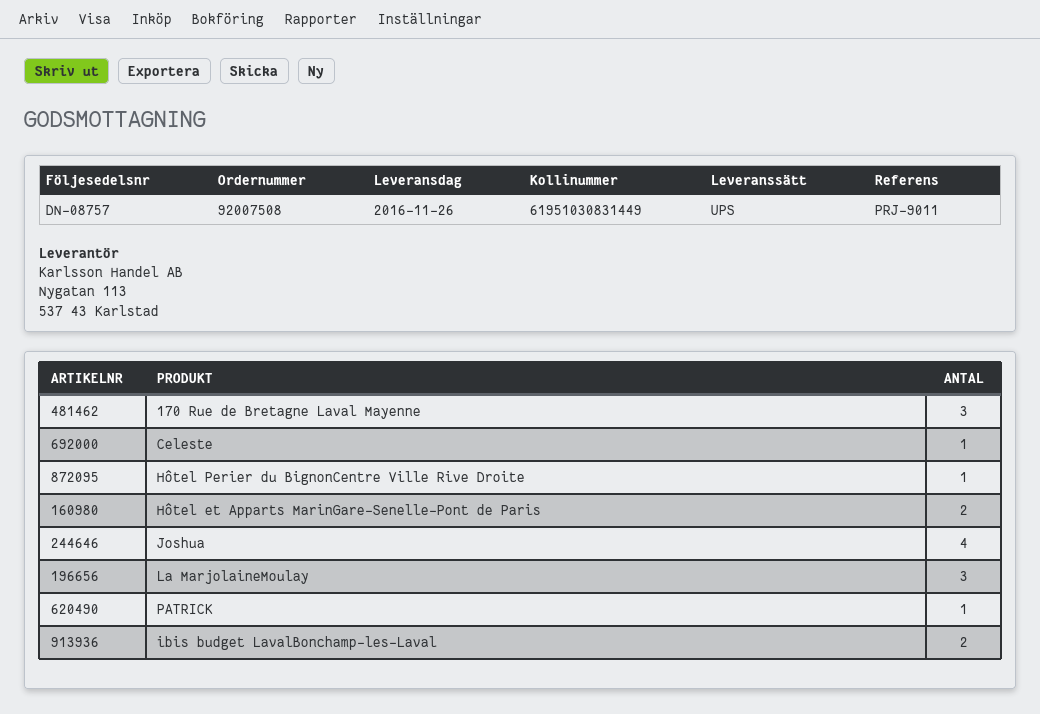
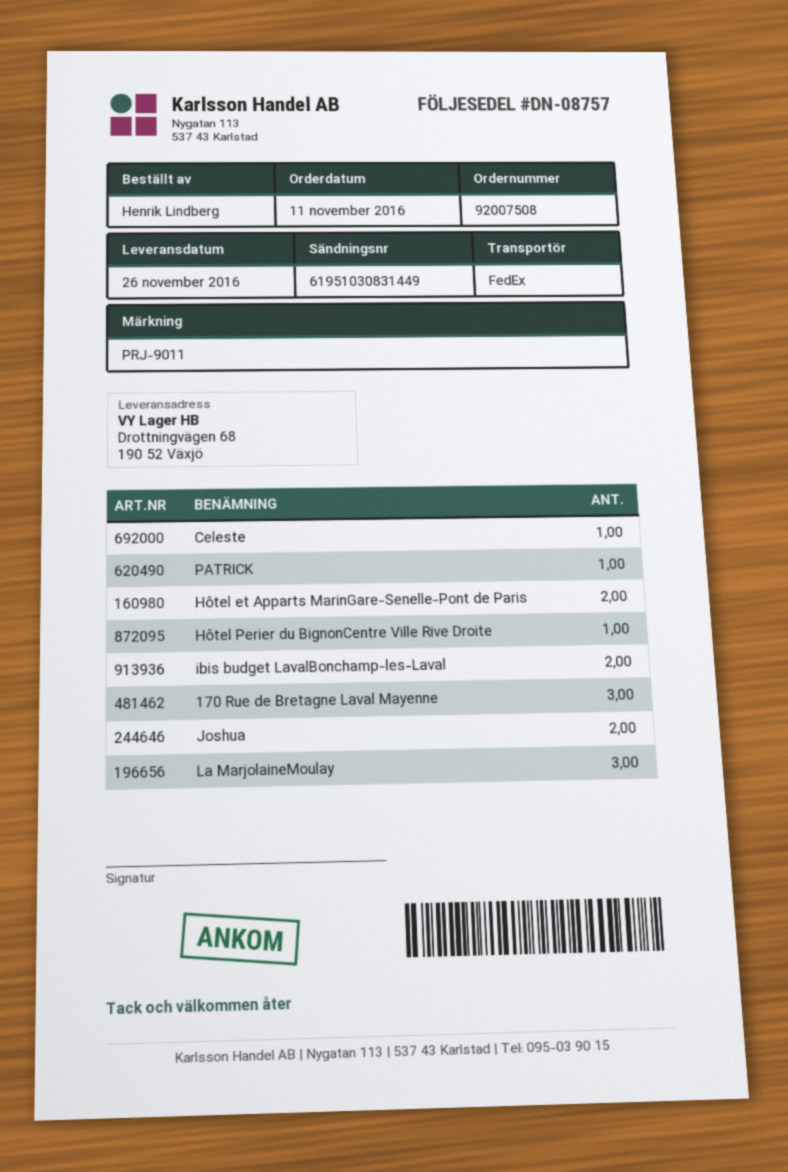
shipping method: UPS -> FedEx
Joshua: 4 -> 2

